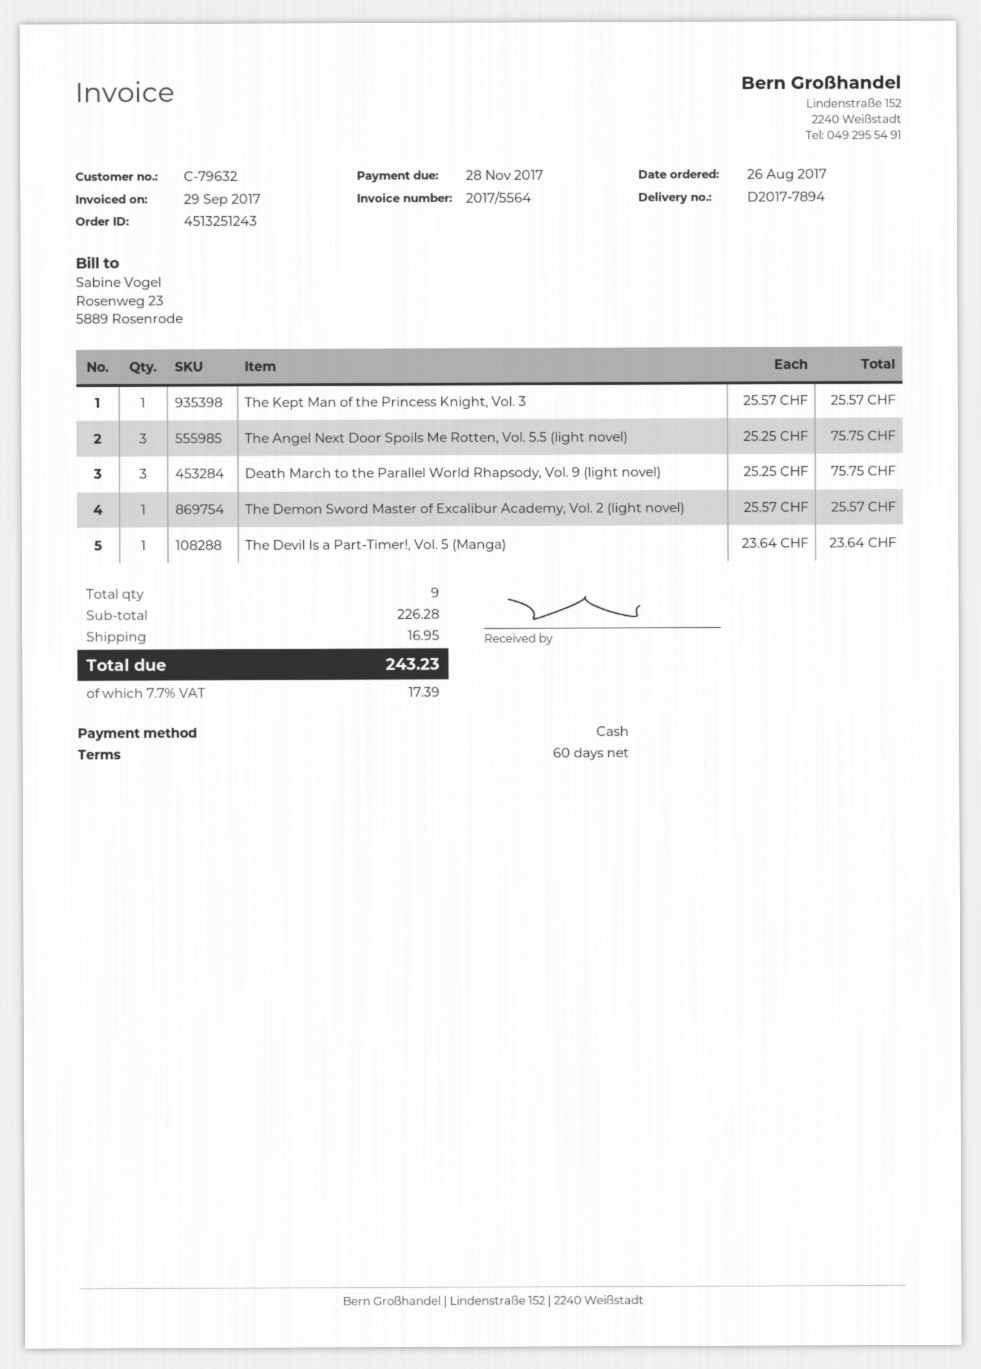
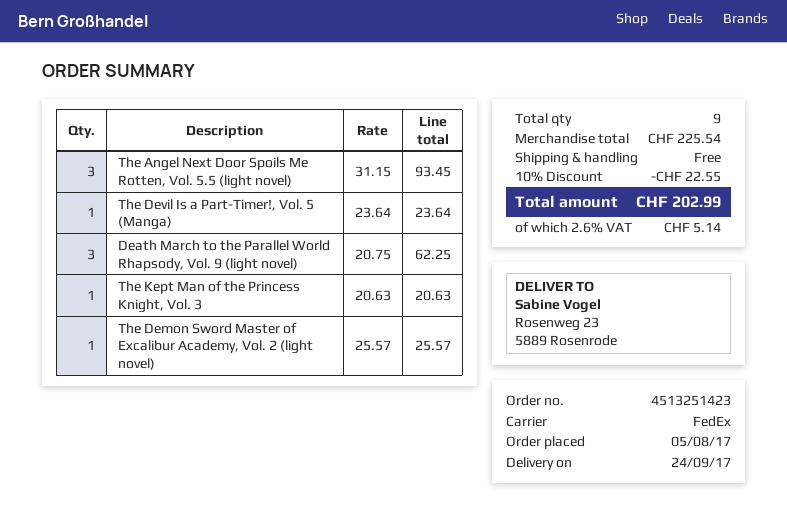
order number: 4513251243 -> 4513251423
order date: 2017-08-26 -> 2017-08-05
The Kept Man of the Princess Knight, Vol. 3: 1 x 25.57 = 25.57 -> 1 x 20.63 = 20.63
The Angel Next Door Spoils Me Rotten, Vol. 5.5 (light novel): 3 x 25.25 = 75.75 -> 3 x 31.15 = 93.45
Death March to the Parallel World Rhapsody, Vol. 9 (light novel): 3 x 25.25 = 75.75 -> 3 x 20.75 = 62.25
subtotal: 226.28 -> 225.54
discount: none -> 10% = 22.55
shipping: 16.95 -> 0.00
tax: 7.7% = 17.39 -> 2.6% = 5.14
total: 243.23 -> 202.99

